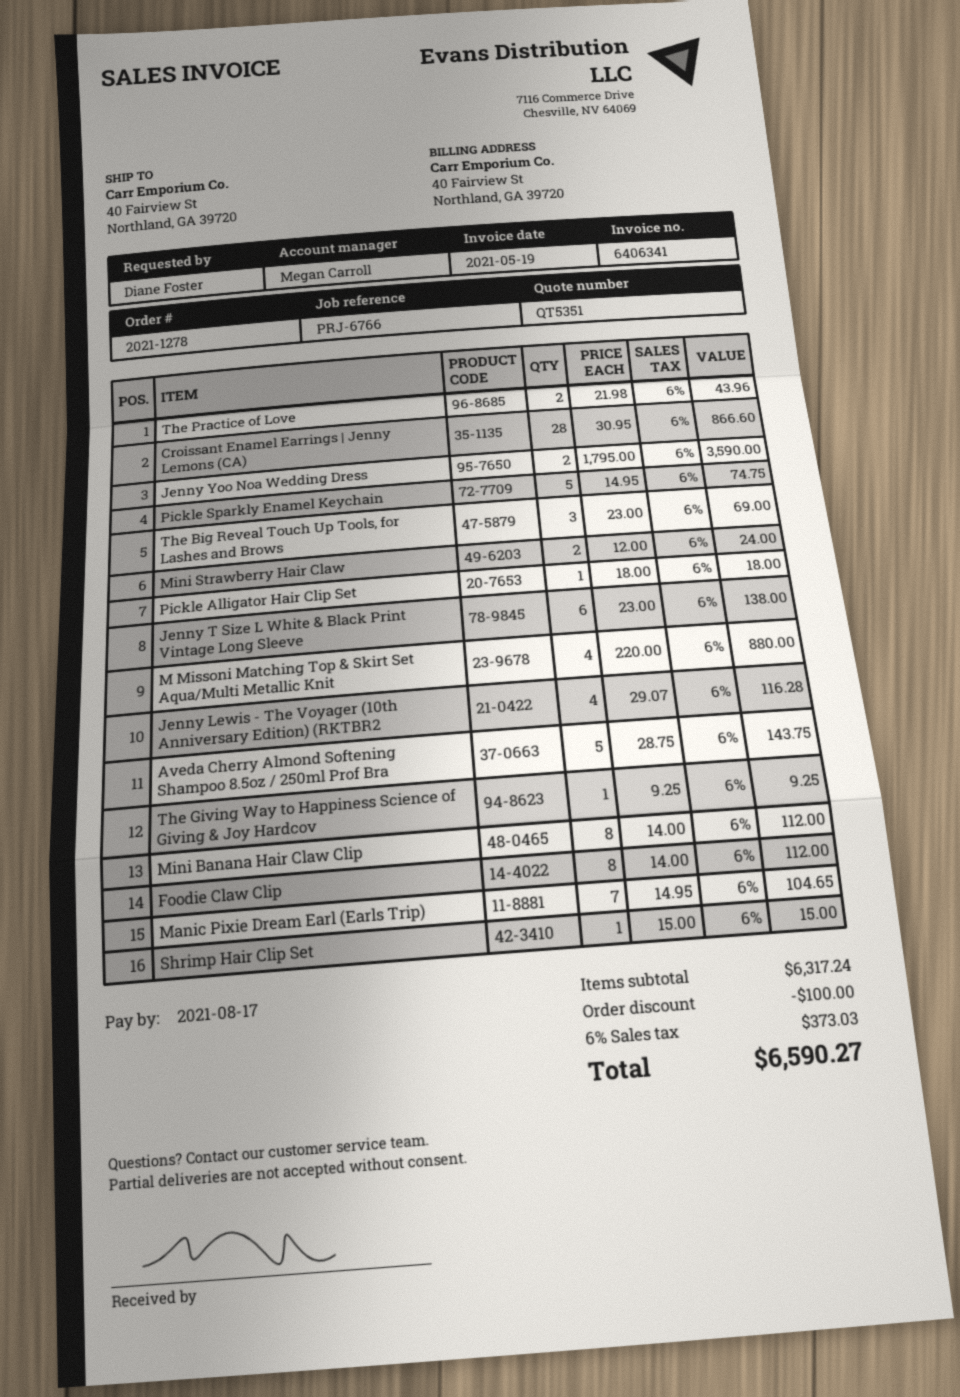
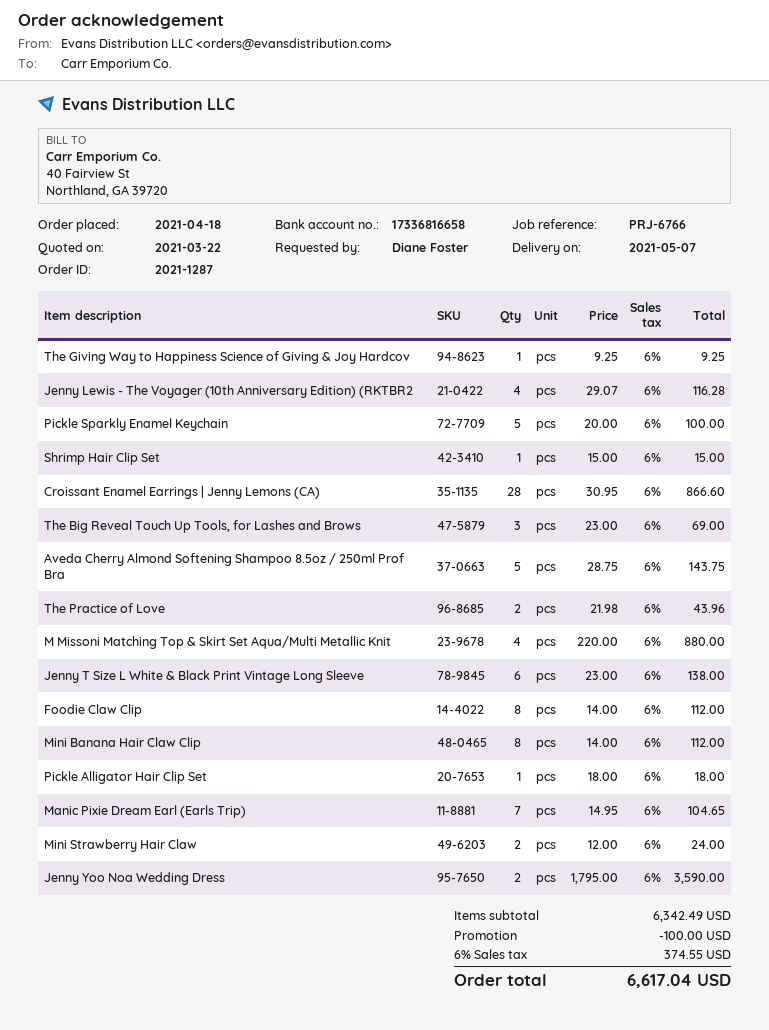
order number: 2021-1278 -> 2021-1287
Pickle Sparkly Enamel Keychain: 5 x 14.95 = 74.75 -> 5 x 20.00 = 100.00
subtotal: 6317.24 -> 6342.49
tax: 6% = 373.03 -> 6% = 374.55
total: 6590.27 -> 6617.04

